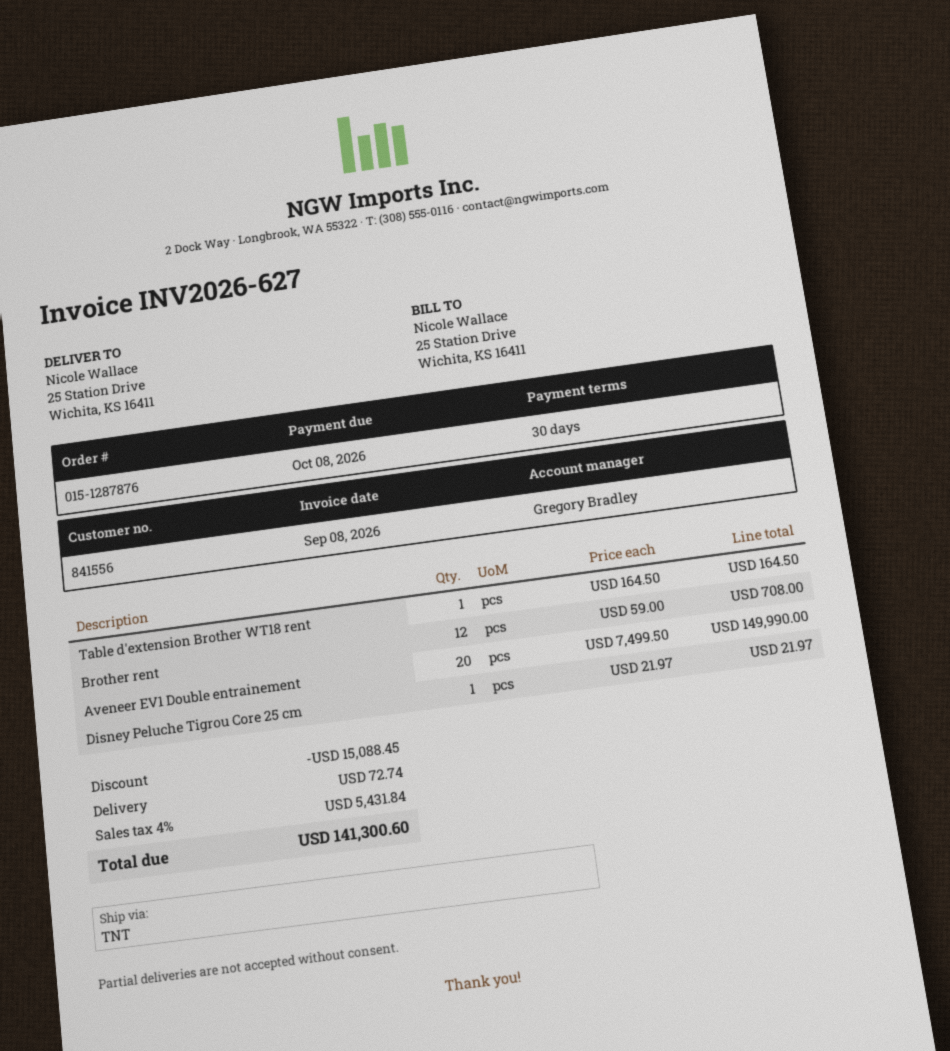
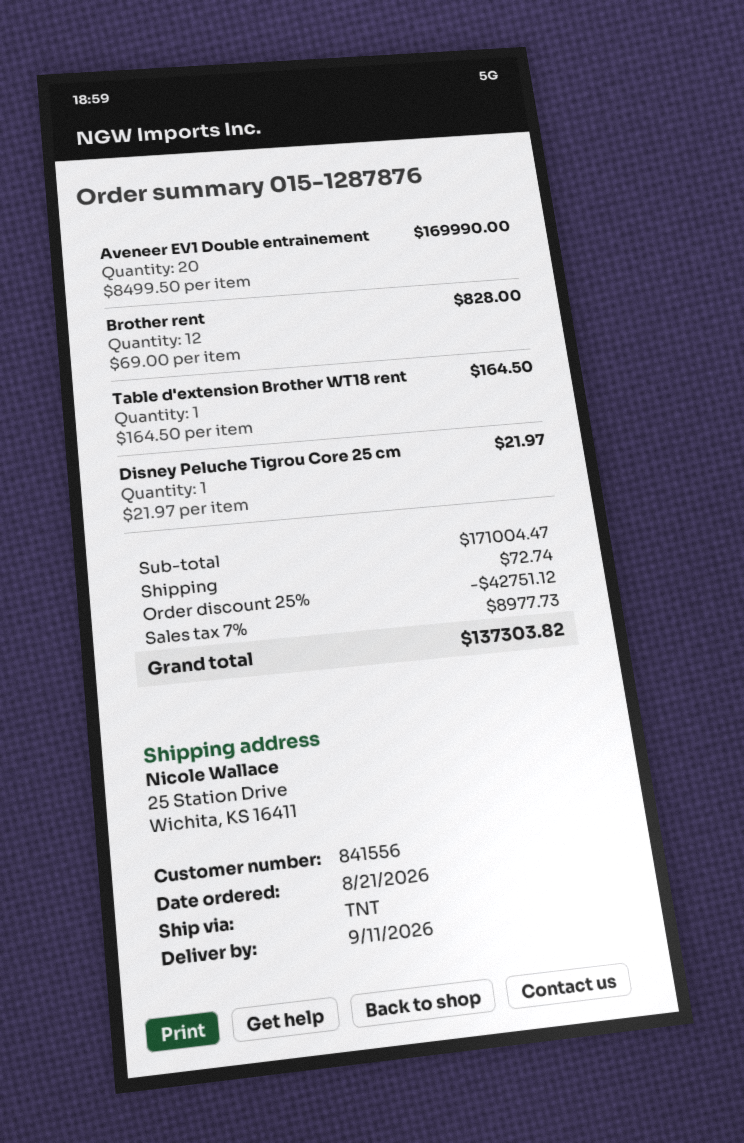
Brother rent: 12 x 59.00 = 708.00 -> 12 x 69.00 = 828.00
Aveneer EV1 Double entrainement: 20 x 7499.50 = 149990.00 -> 20 x 8499.50 = 169990.00
discount: 15088.45 -> 42751.12
tax: 4% = 5431.84 -> 7% = 8977.73
total: 141300.60 -> 137303.82

